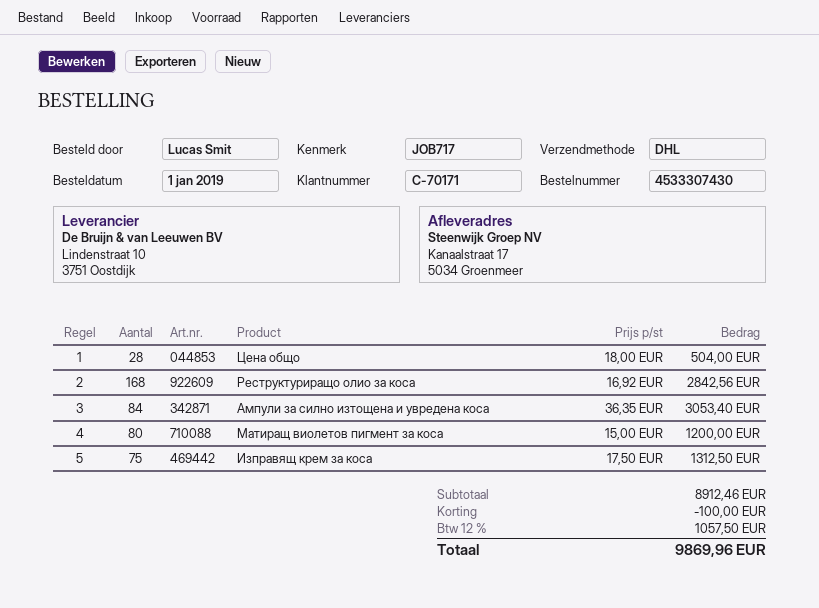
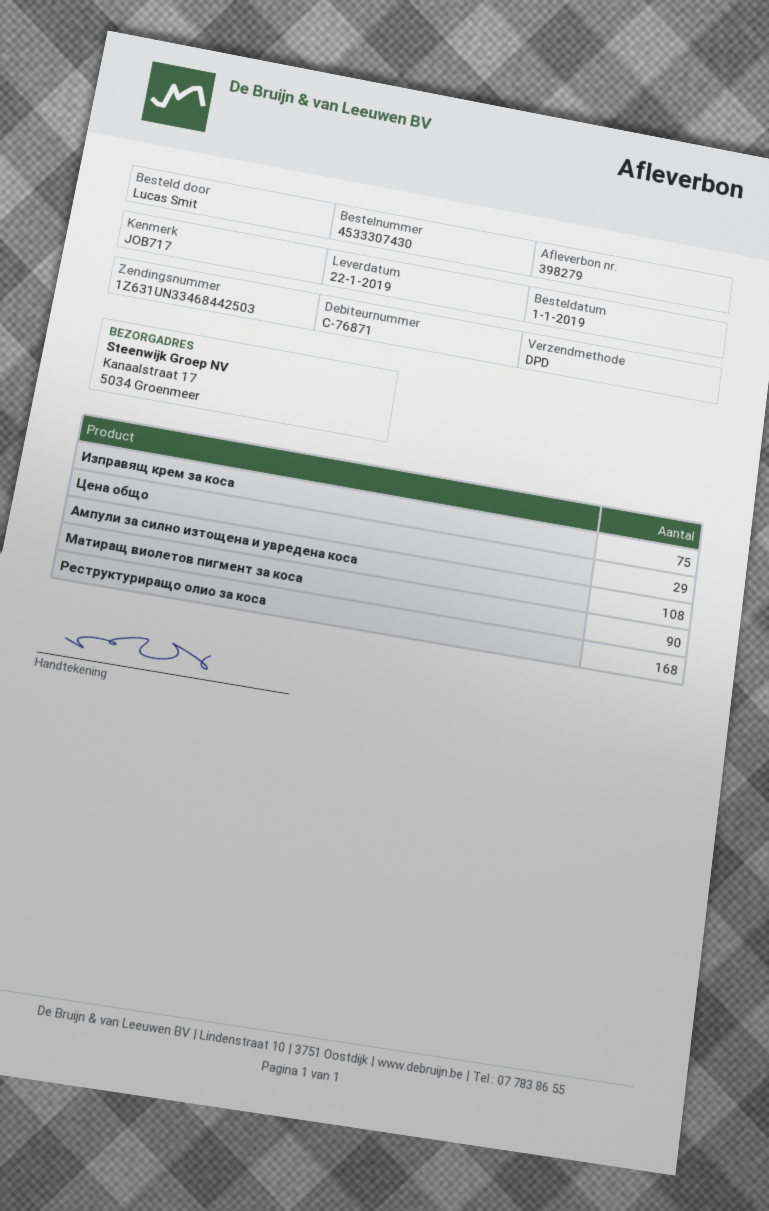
customer number: C-70171 -> C-76871
shipping method: DHL -> DPD
Цена общо: 28 -> 29
Ампули за силно изтощена и увредена коса: 84 -> 108
Матиращ виолетов пигмент за коса: 80 -> 90

